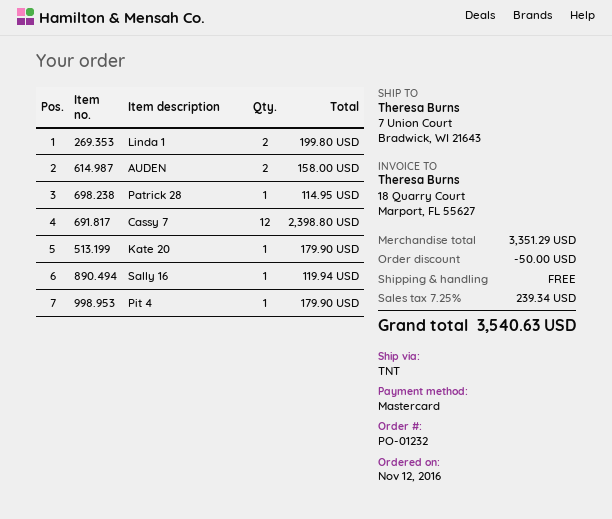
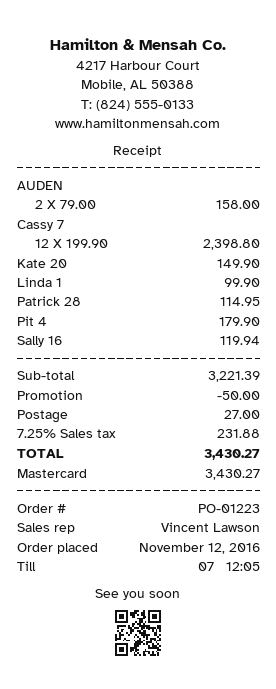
order number: PO-01232 -> PO-01223
Linda 1: 2 for 199.80 -> 1 for 99.90
Kate 20: 1 for 179.90 -> 1 for 149.90
subtotal: 3351.29 -> 3221.39
shipping: 0.00 -> 27.00
tax: 7.25% = 239.34 -> 7.25% = 231.88
total: 3540.63 -> 3430.27

